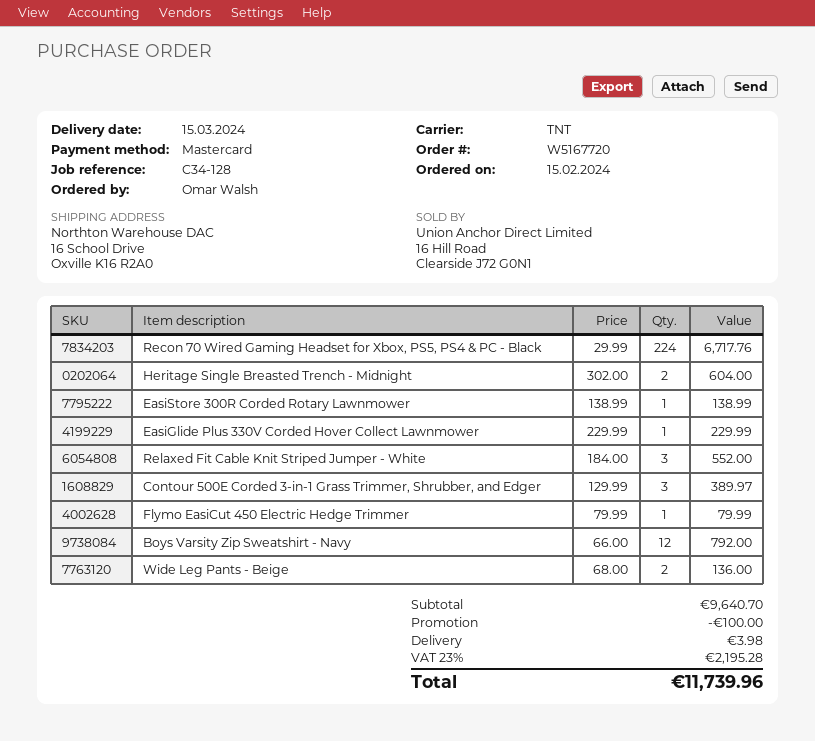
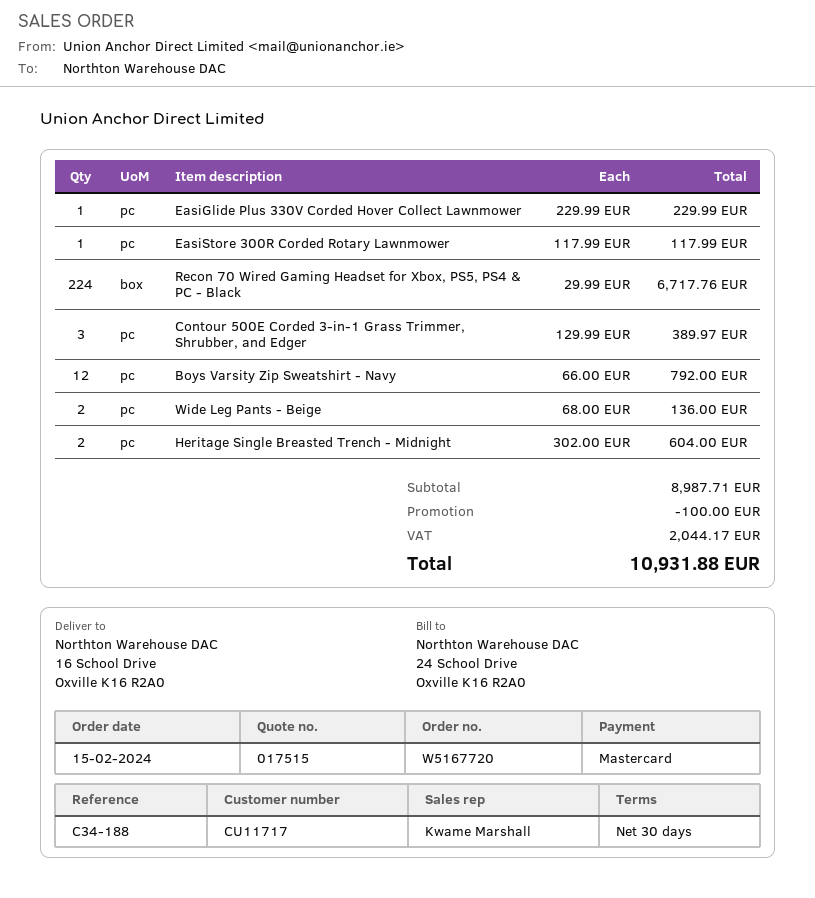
reference: C34-128 -> C34-188
EasiStore 300R Corded Rotary Lawnmower: 1 x 138.99 = 138.99 -> 1 x 117.99 = 117.99
Relaxed Fit Cable Knit Striped Jumper - White: 3 x 184.00 = 552.00 -> none
Flymo EasiCut 450 Electric Hedge Trimmer: 1 x 79.99 = 79.99 -> none
subtotal: 9640.70 -> 8987.71
shipping: 3.98 -> none
tax: 2195.28 -> 2044.17
total: 11739.96 -> 10931.88

